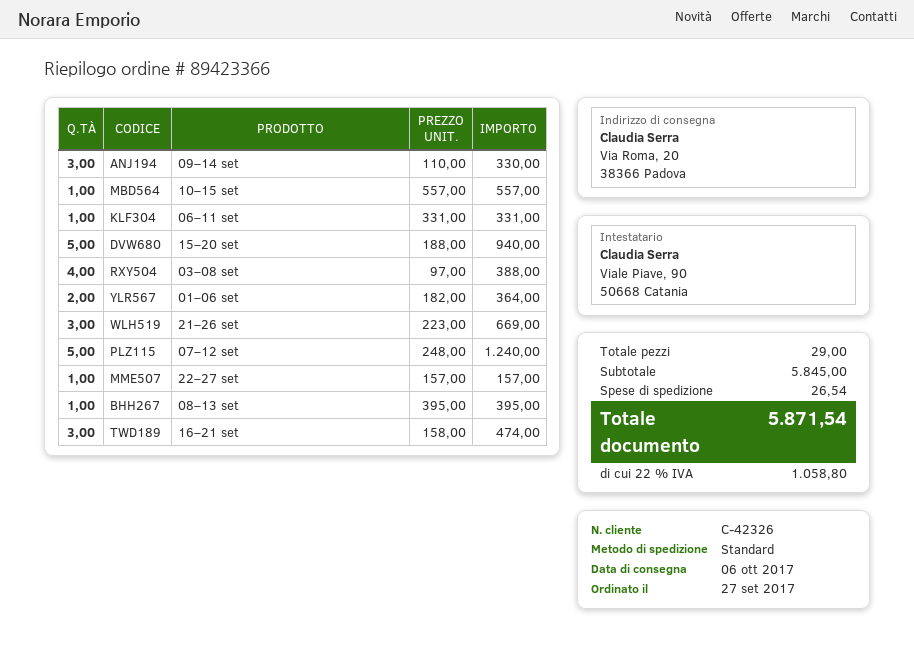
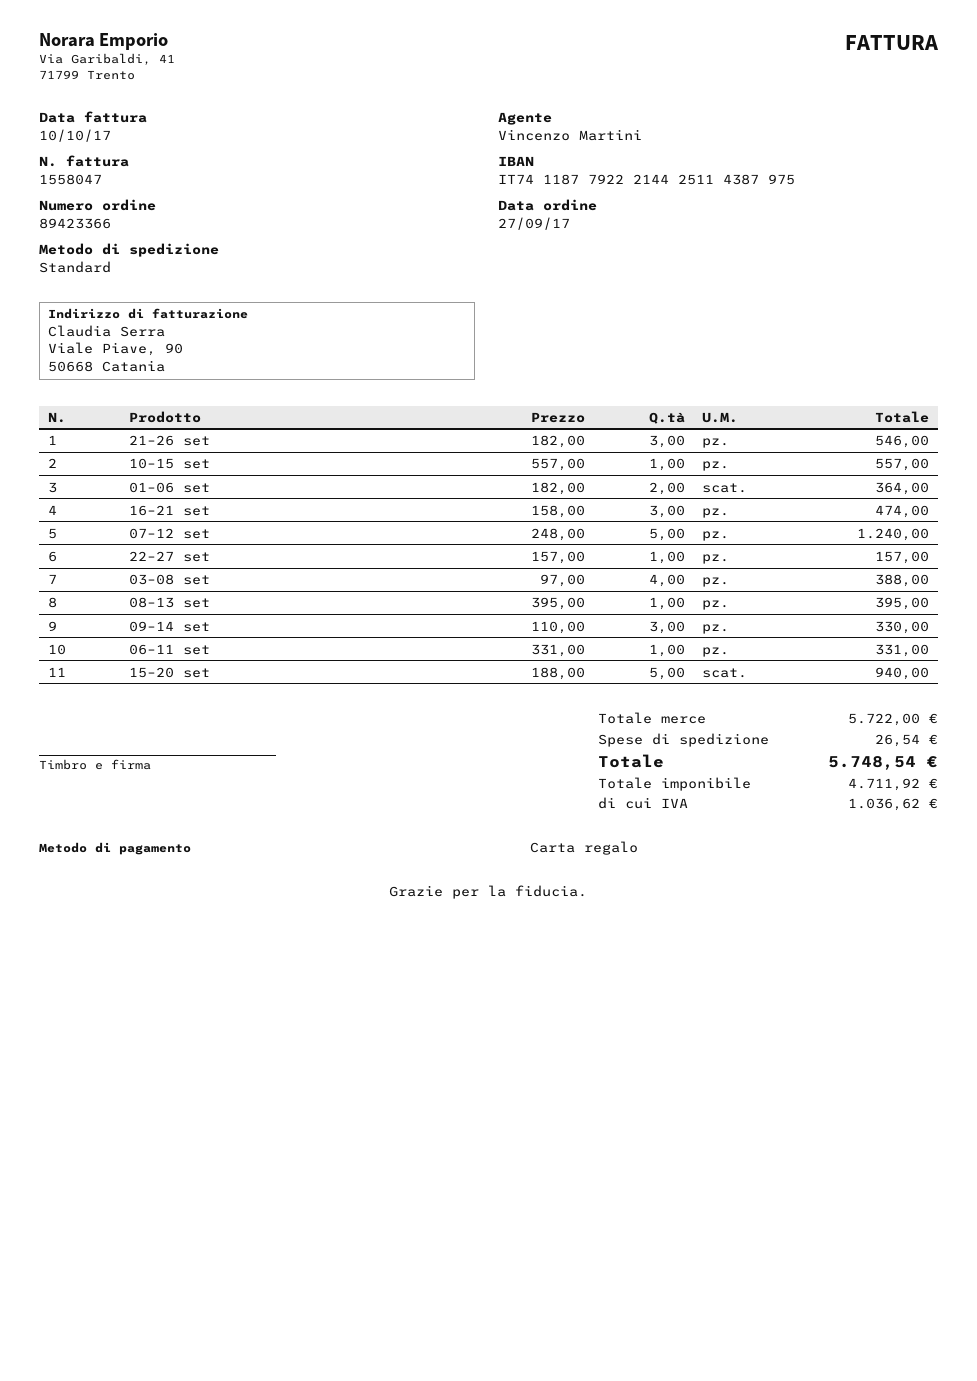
21–26 set: 3 x 223.00 = 669.00 -> 3 x 182.00 = 546.00
subtotal: 5845.00 -> 5722.00
tax: 1058.80 -> 1036.62
total: 5871.54 -> 5748.54

